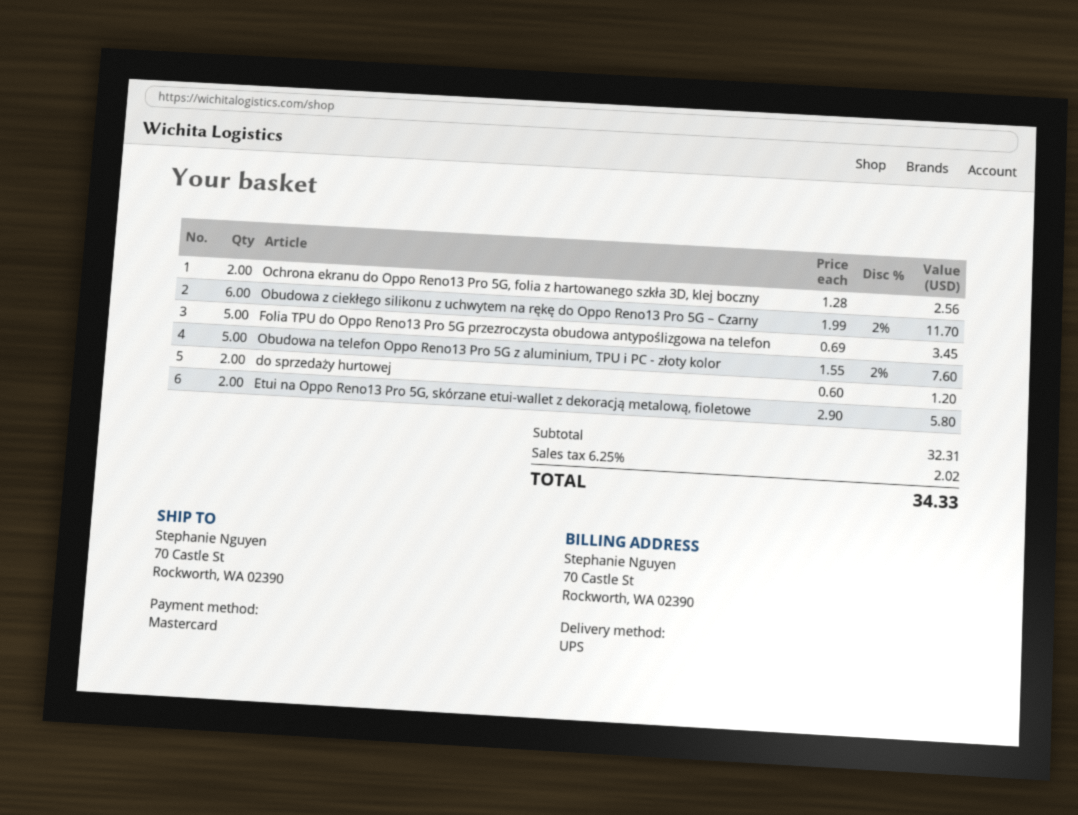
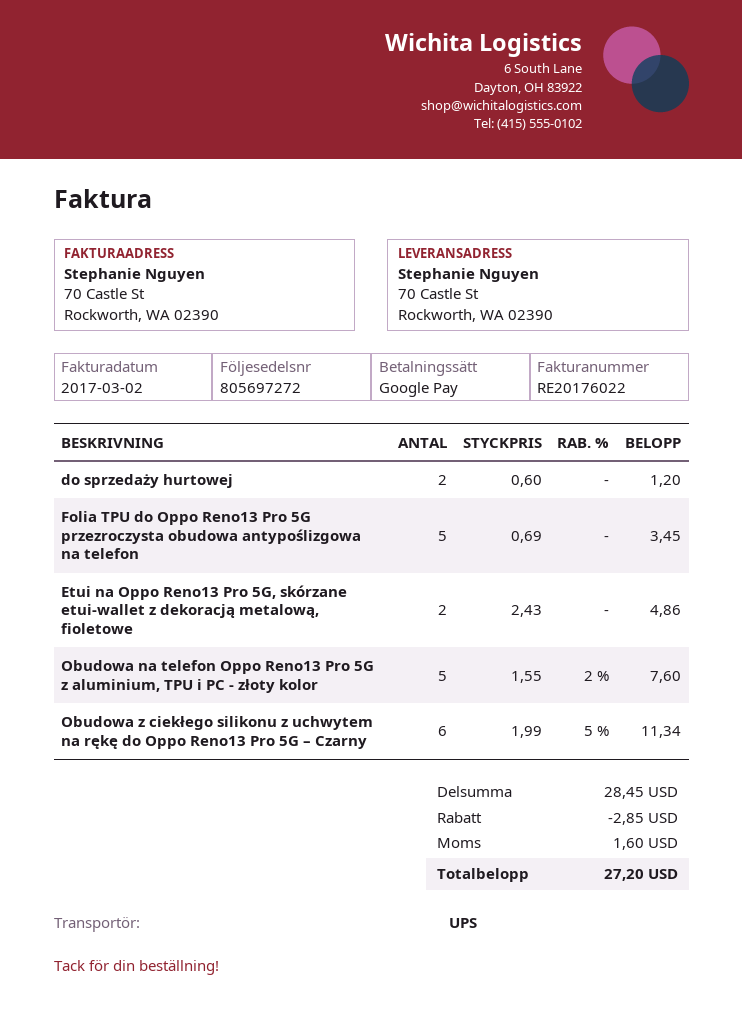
payment method: Mastercard -> Google Pay
Ochrona ekranu do Oppo Reno13 Pro 5G, folia z hartowanego szkła 3D, klej boczny: 2 x 1.28 = 2.56 -> none
Obudowa z ciekłego silikonu z uchwytem na rękę do Oppo Reno13 Pro 5G – Czarny: 6 x 1.99 - 2% = 11.70 -> 6 x 1.99 - 5% = 11.34
Etui na Oppo Reno13 Pro 5G, skórzane etui-wallet z dekoracją metalową, fioletowe: 2 x 2.90 = 5.80 -> 2 x 2.43 = 4.86
subtotal: 32.31 -> 28.45
discount: none -> 2.85
tax: 2.02 -> 1.60
total: 34.33 -> 27.20

